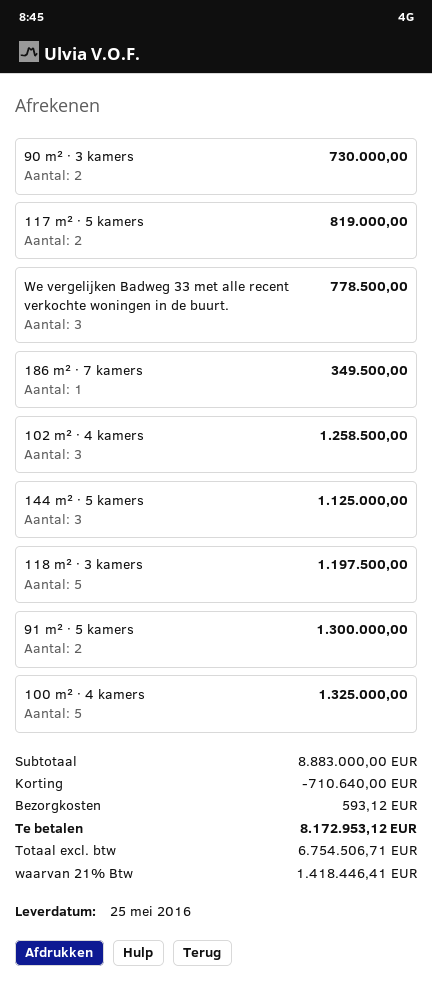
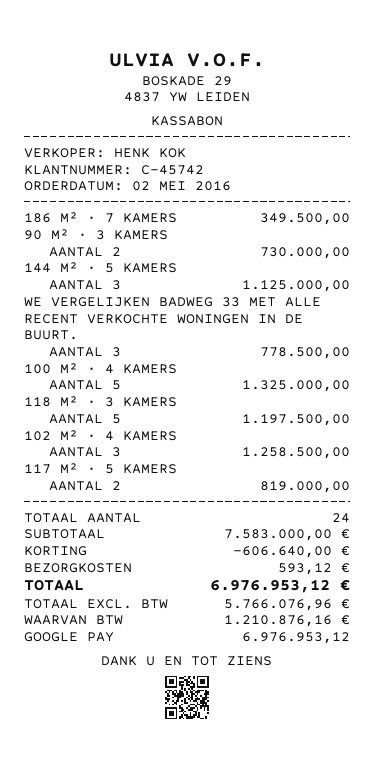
91 m² · 5 kamers: 2 for 1300000.00 -> none
subtotal: 8883000.00 -> 7583000.00
discount: 710640.00 -> 606640.00
net: 6754506.71 -> 5766076.96
tax: 1418446.41 -> 1210876.16
total: 8172953.12 -> 6976953.12

